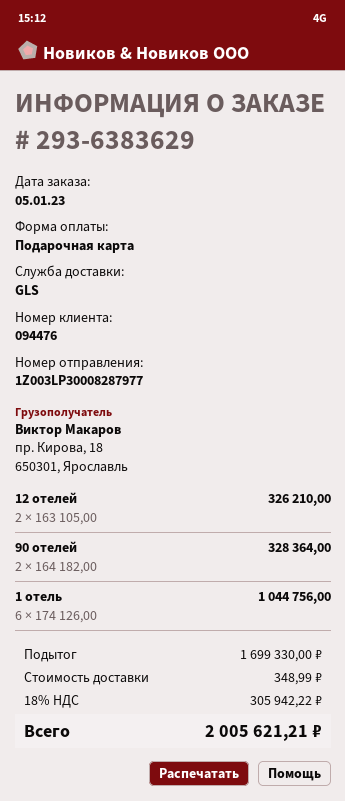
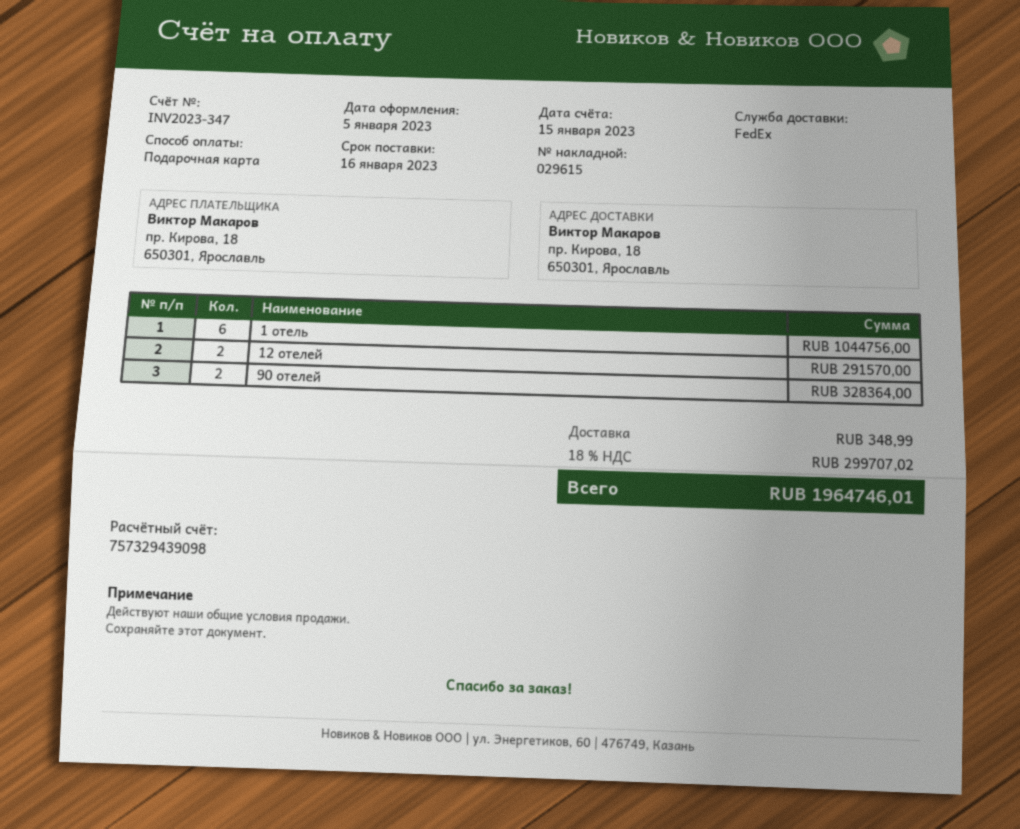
shipping method: GLS -> FedEx
12 отелей: 2 for 326210.00 -> 2 for 291570.00
tax: 18% = 305942.22 -> 18% = 299707.02
total: 2005621.21 -> 1964746.01

